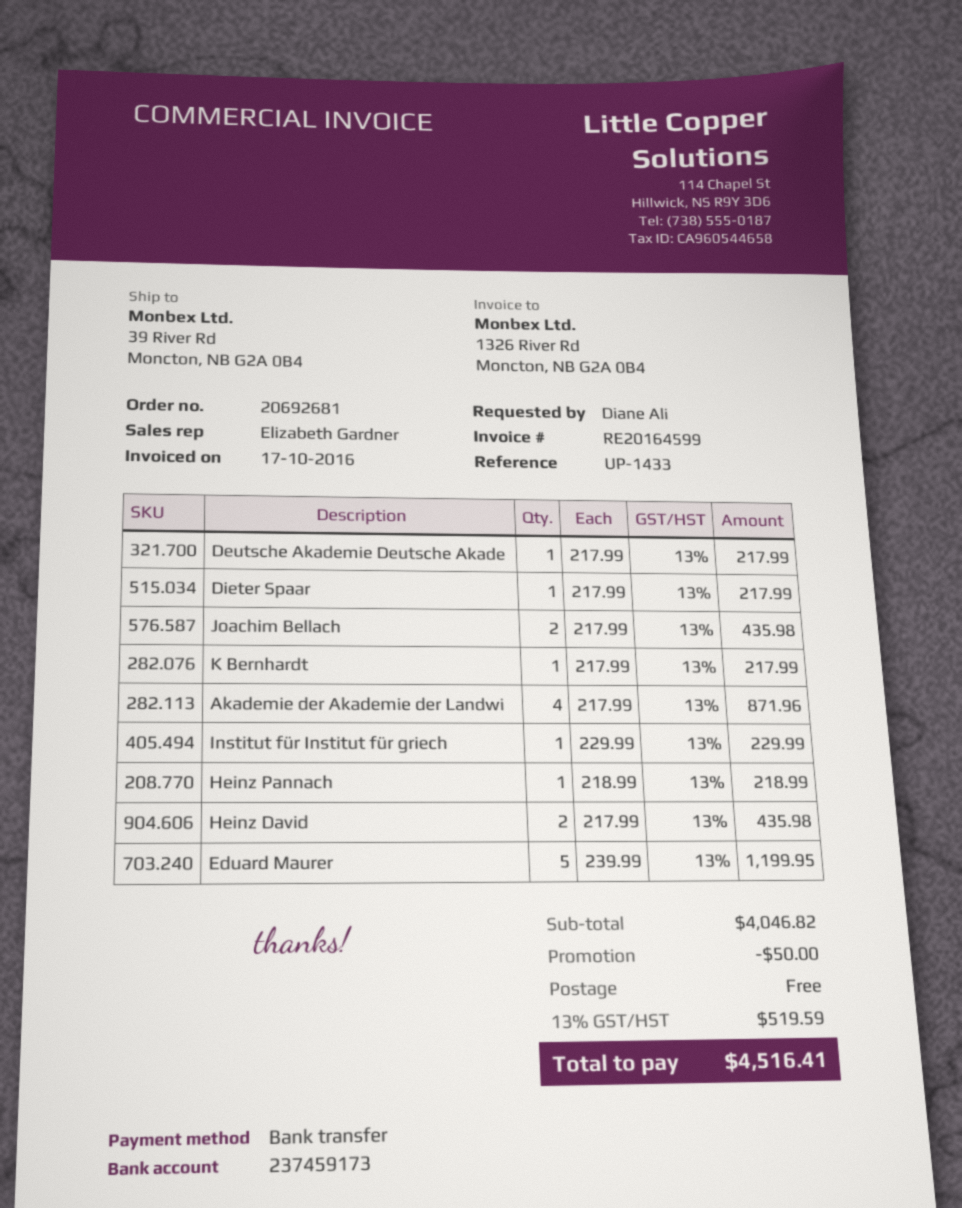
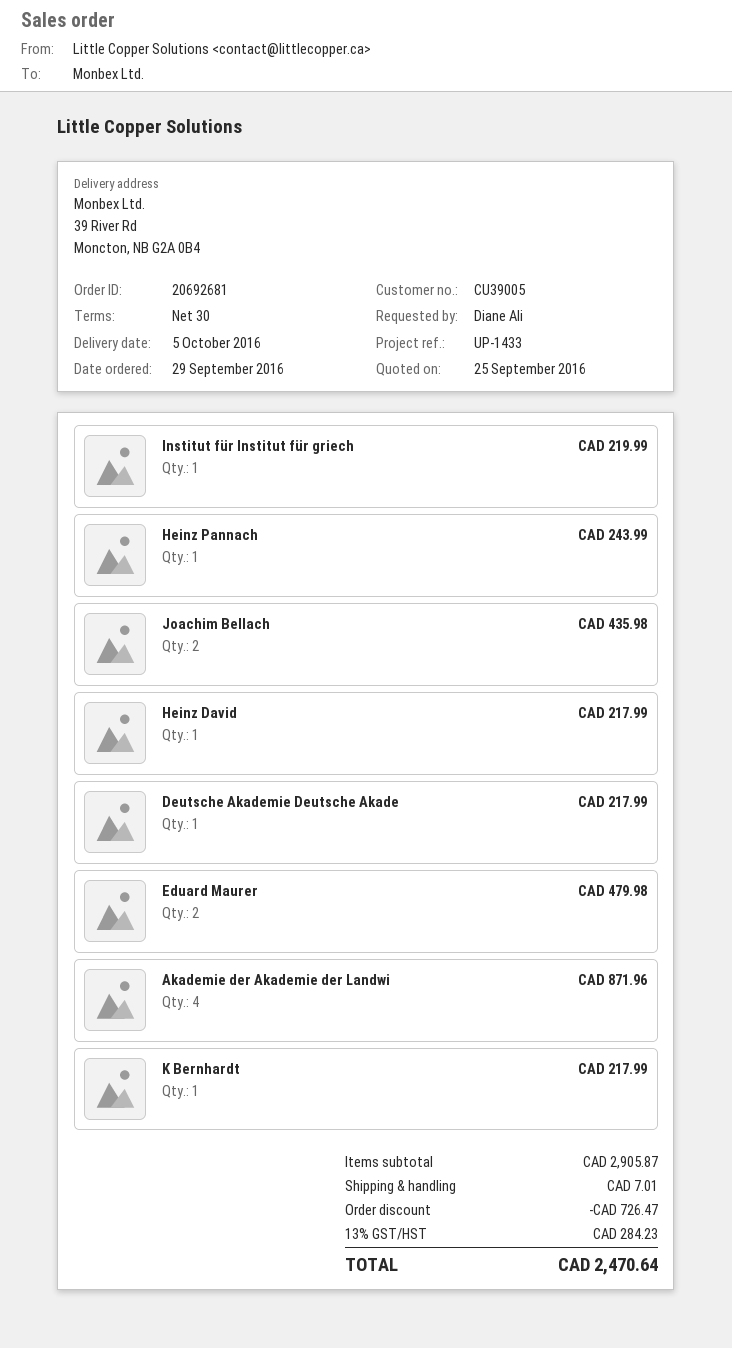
Dieter Spaar: 1 for 217.99 -> none
Institut für Institut für griech: 1 for 229.99 -> 1 for 219.99
Heinz Pannach: 1 for 218.99 -> 1 for 243.99
Heinz David: 2 for 435.98 -> 1 for 217.99
Eduard Maurer: 5 for 1199.95 -> 2 for 479.98
subtotal: 4046.82 -> 2905.87
discount: 50.00 -> 726.47
shipping: 0.00 -> 7.01
tax: 13% = 519.59 -> 13% = 284.23
total: 4516.41 -> 2470.64

